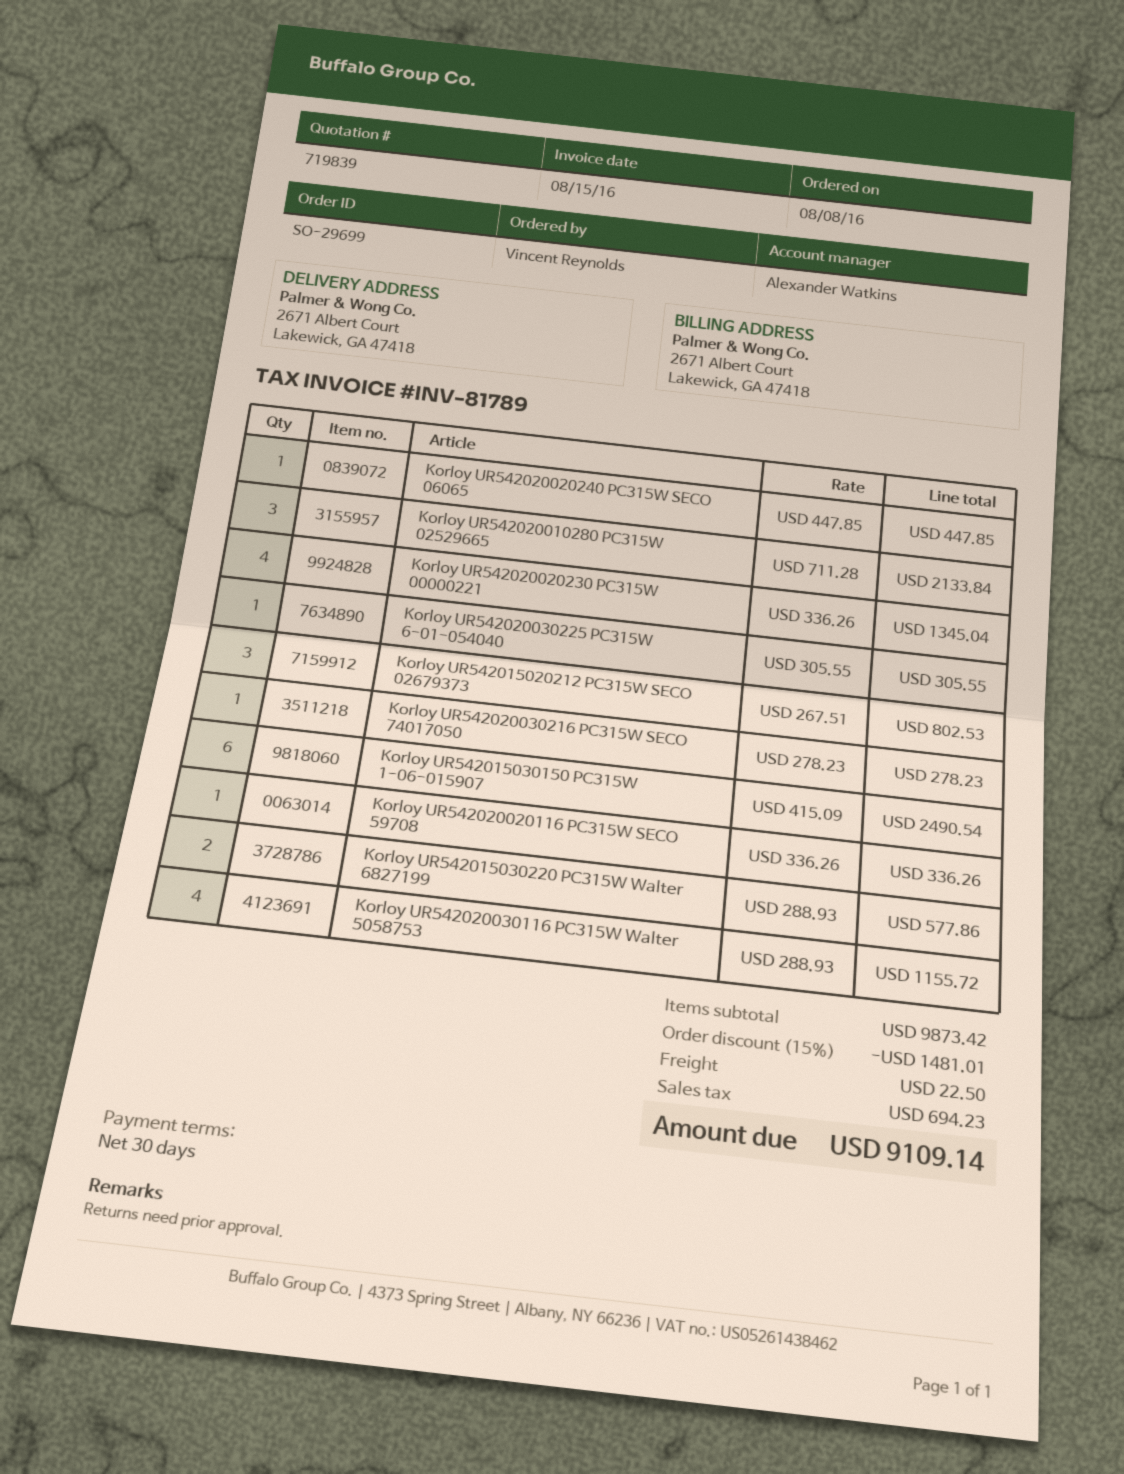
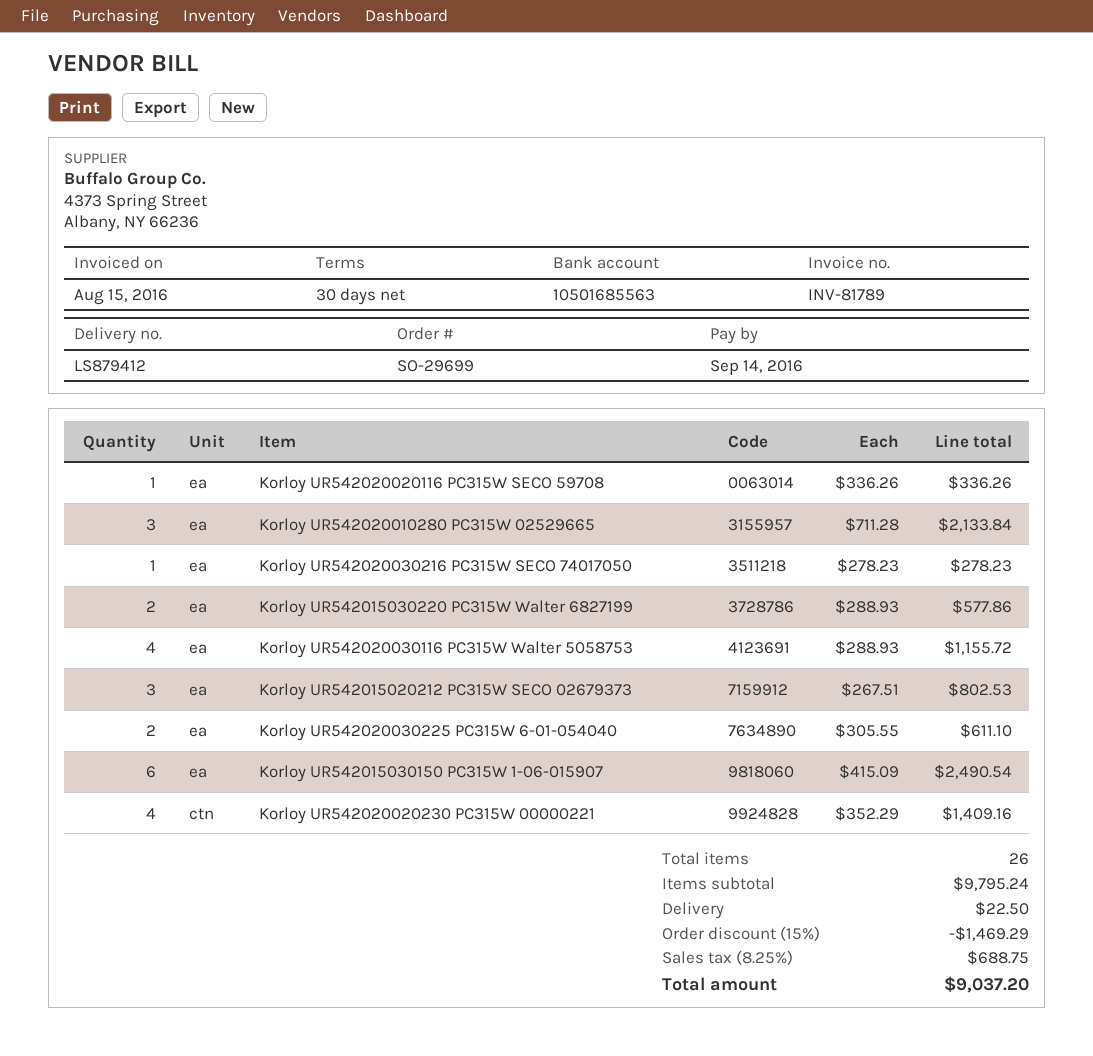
Korloy UR542020020240 PC315W SECO 06065: 1 x 447.85 = 447.85 -> none
Korloy UR542020020230 PC315W 00000221: 4 x 336.26 = 1345.04 -> 4 x 352.29 = 1409.16
Korloy UR542020030225 PC315W 6-01-054040: 1 x 305.55 = 305.55 -> 2 x 305.55 = 611.10
subtotal: 9873.42 -> 9795.24
discount: 15% = 1481.01 -> 15% = 1469.29
tax: 694.23 -> 688.75
total: 9109.14 -> 9037.20

